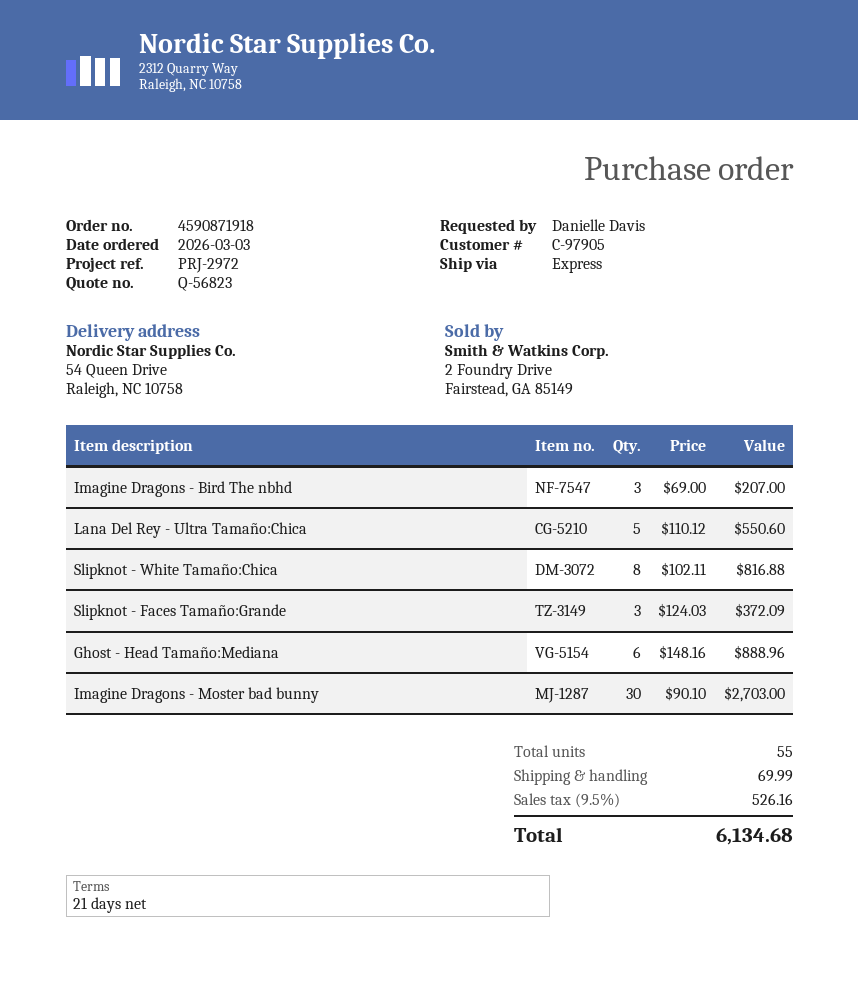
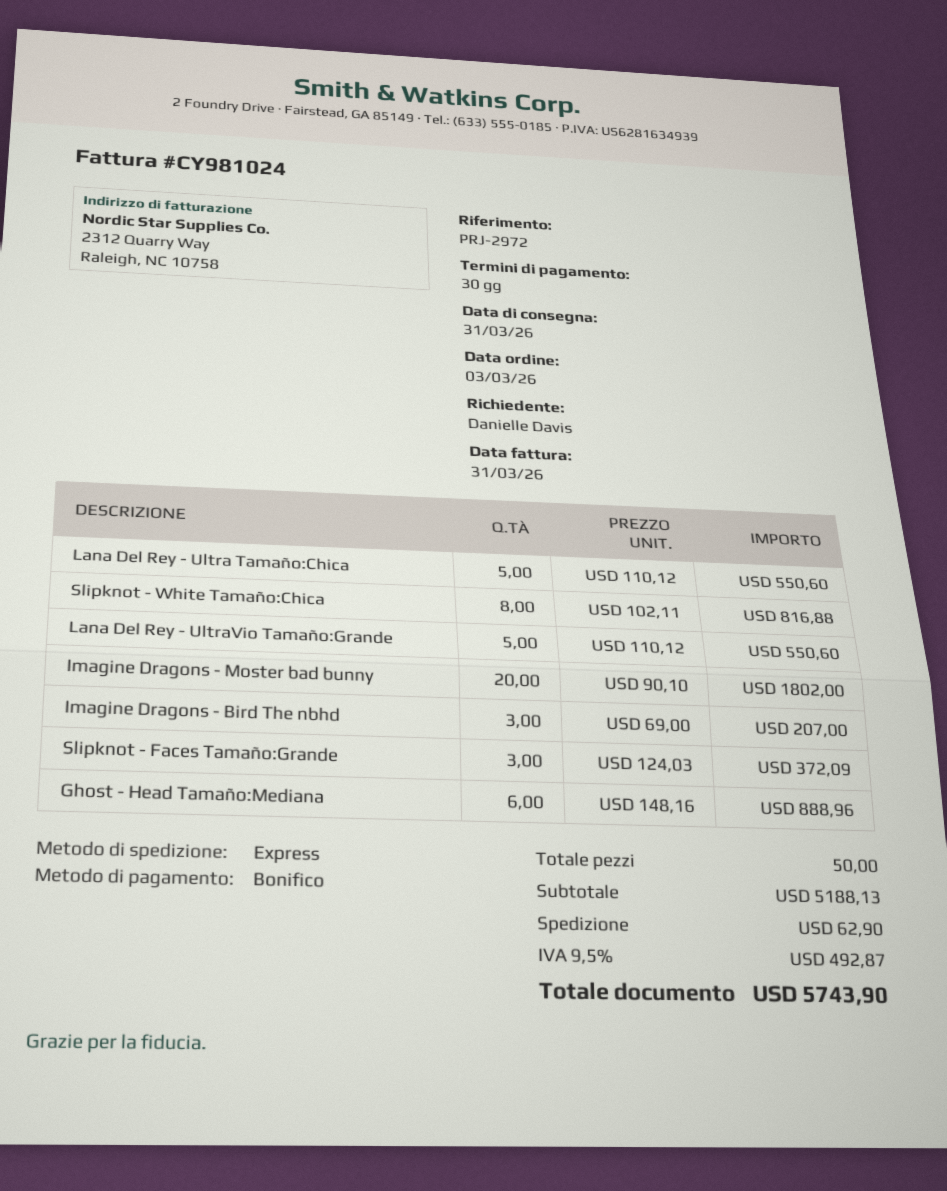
payment terms: 21 days -> 30 days
Imagine Dragons - Moster bad bunny: 30 x 90.10 = 2703.00 -> 20 x 90.10 = 1802.00
Lana Del Rey - UltraVio Tamaño:Grande: none -> 5 x 110.12 = 550.60
total quantity: 55 -> 50
shipping: 69.99 -> 62.90
tax: 9.5% = 526.16 -> 9.5% = 492.87
total: 6134.68 -> 5743.90

